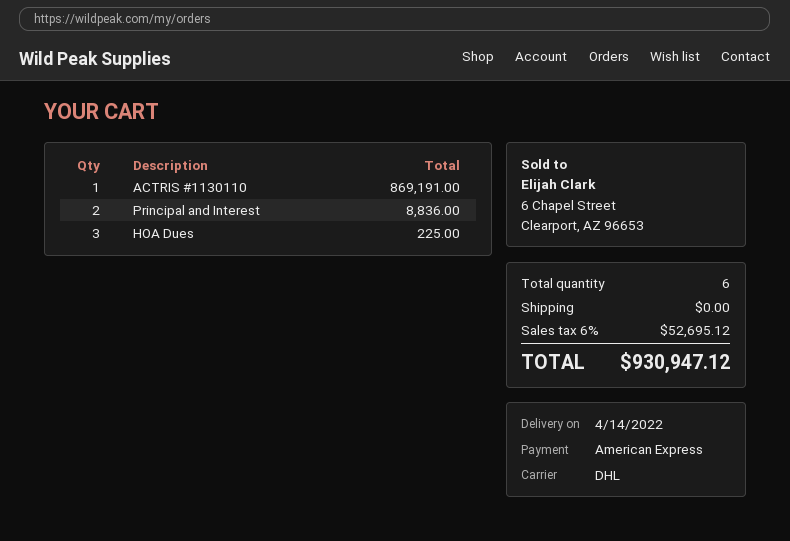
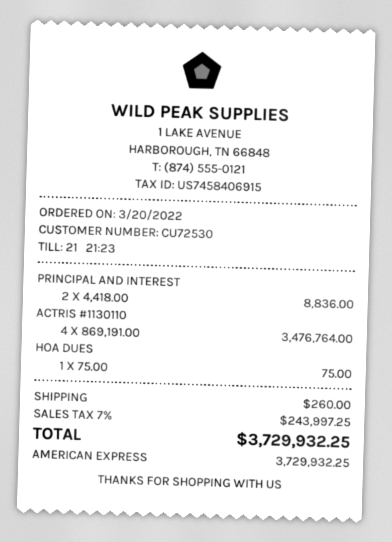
ACTRIS #1130110: 1 for 869191.00 -> 4 for 3476764.00
HOA Dues: 3 for 225.00 -> 1 for 75.00
shipping: 0.00 -> 260.00
tax: 6% = 52695.12 -> 7% = 243997.25
total: 930947.12 -> 3729932.25

